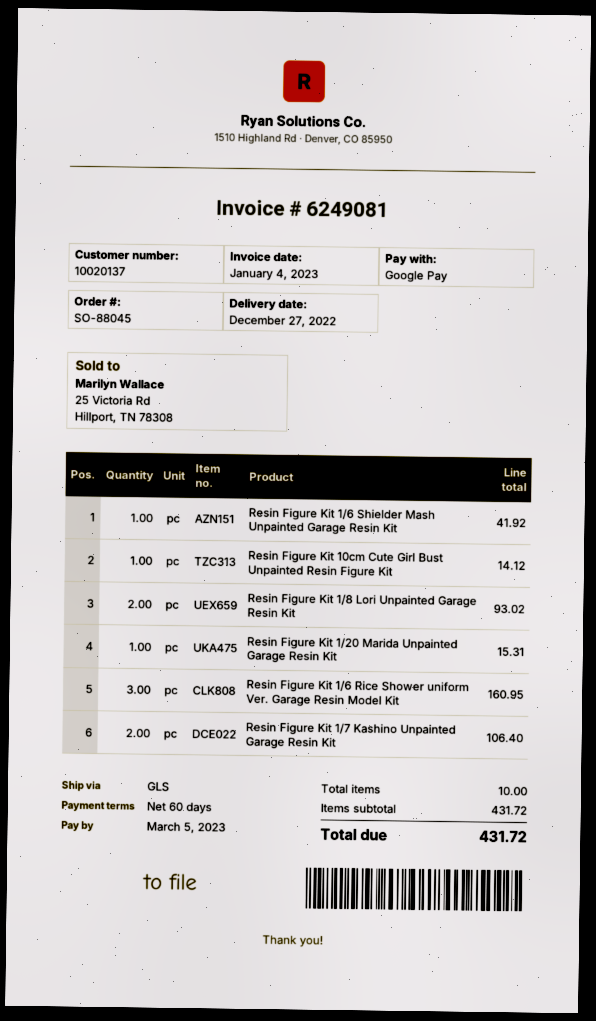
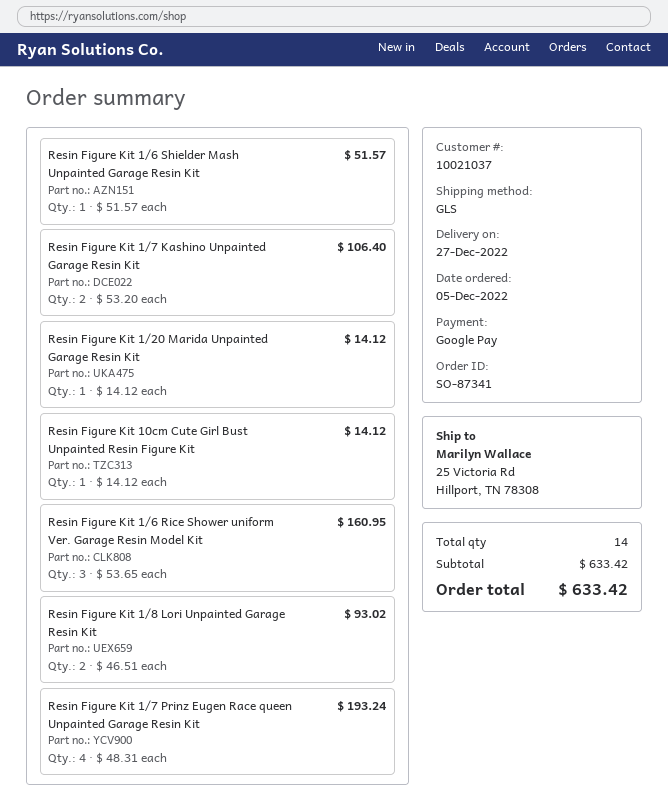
order number: SO-88045 -> SO-87341
customer number: 10020137 -> 10021037
Resin Figure Kit 1/6 Shielder Mash Unpainted Garage Resin Kit: 1 for 41.92 -> 1 for 51.57
Resin Figure Kit 1/20 Marida Unpainted Garage Resin Kit: 1 for 15.31 -> 1 for 14.12
Resin Figure Kit 1/7 Prinz Eugen Race queen Unpainted Garage Resin Kit: none -> 4 for 193.24
total quantity: 10 -> 14
subtotal: 431.72 -> 633.42
total: 431.72 -> 633.42

